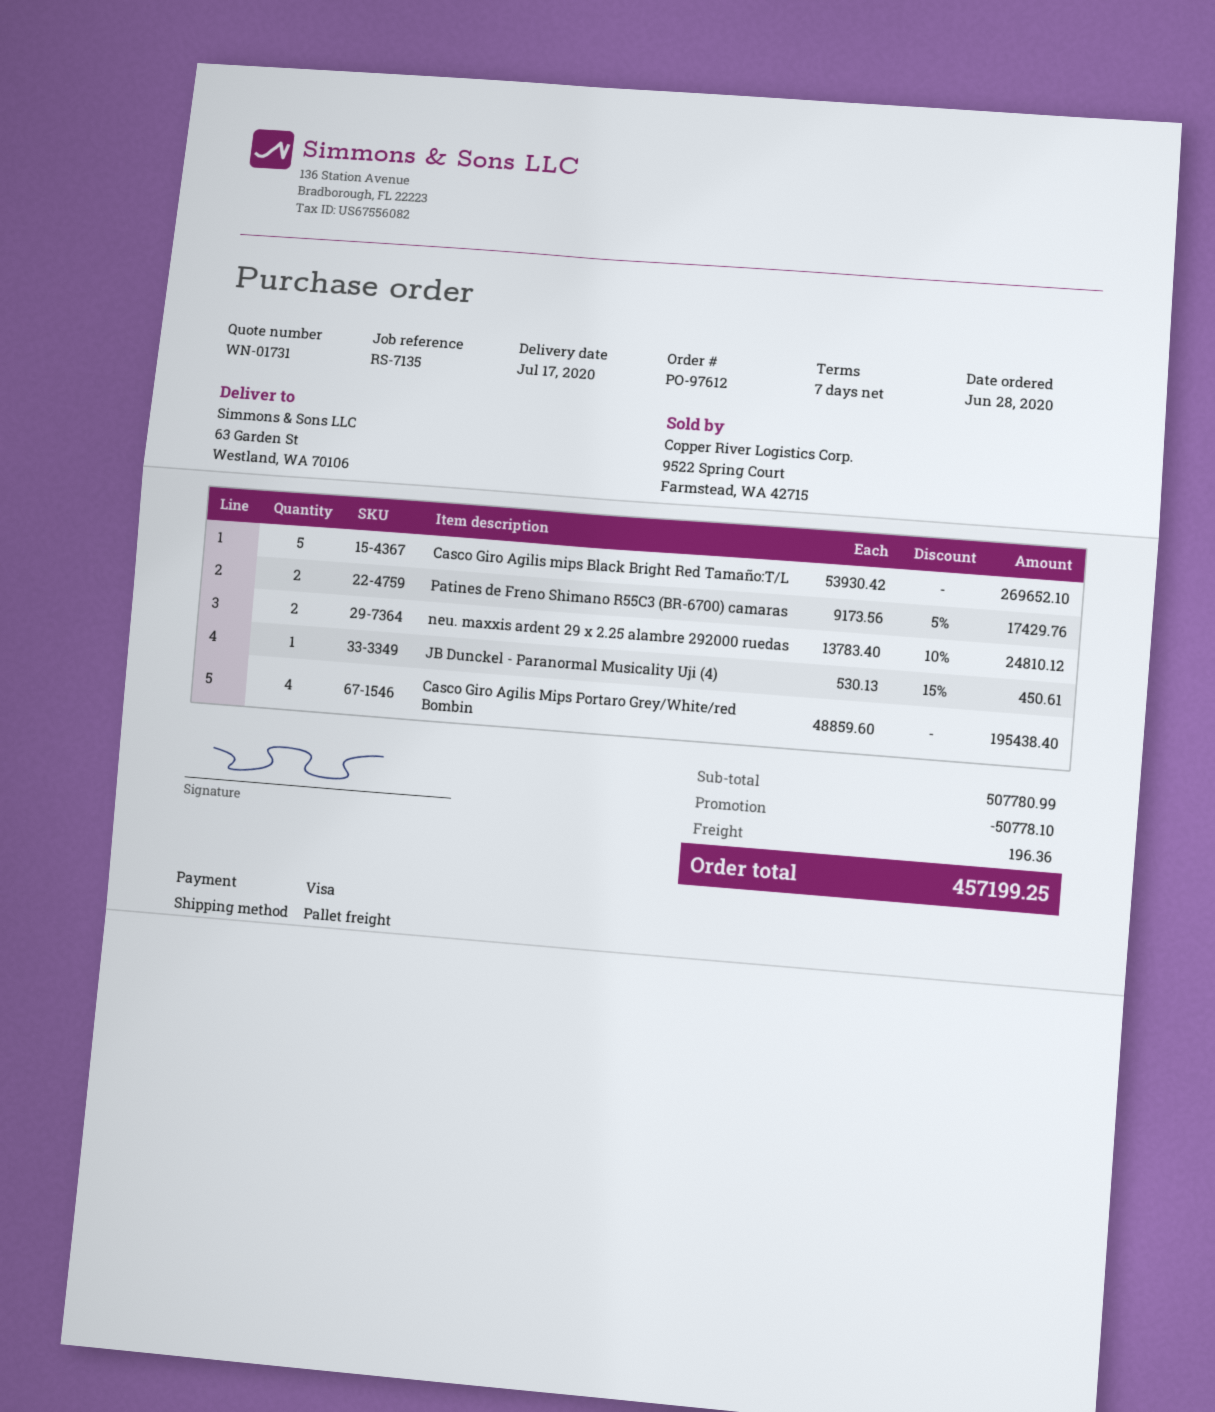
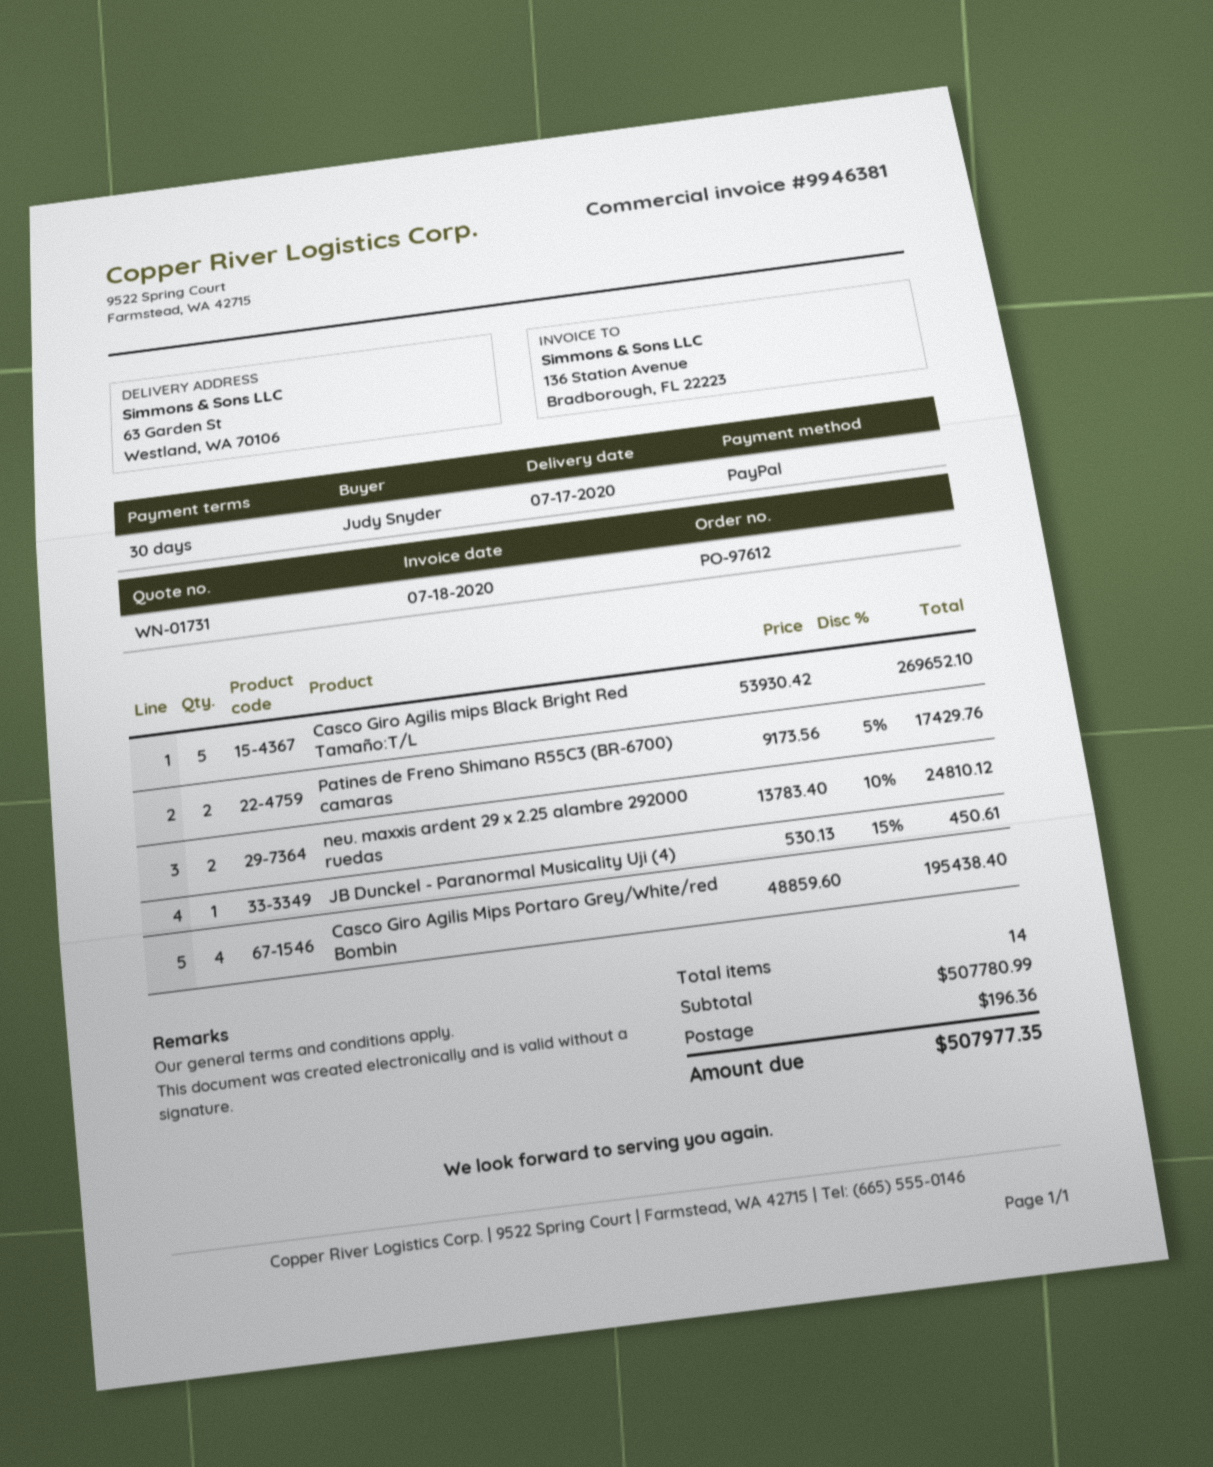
payment terms: 7 days -> 30 days
payment method: Visa -> PayPal
discount: 50778.10 -> none
total: 457199.25 -> 507977.35

